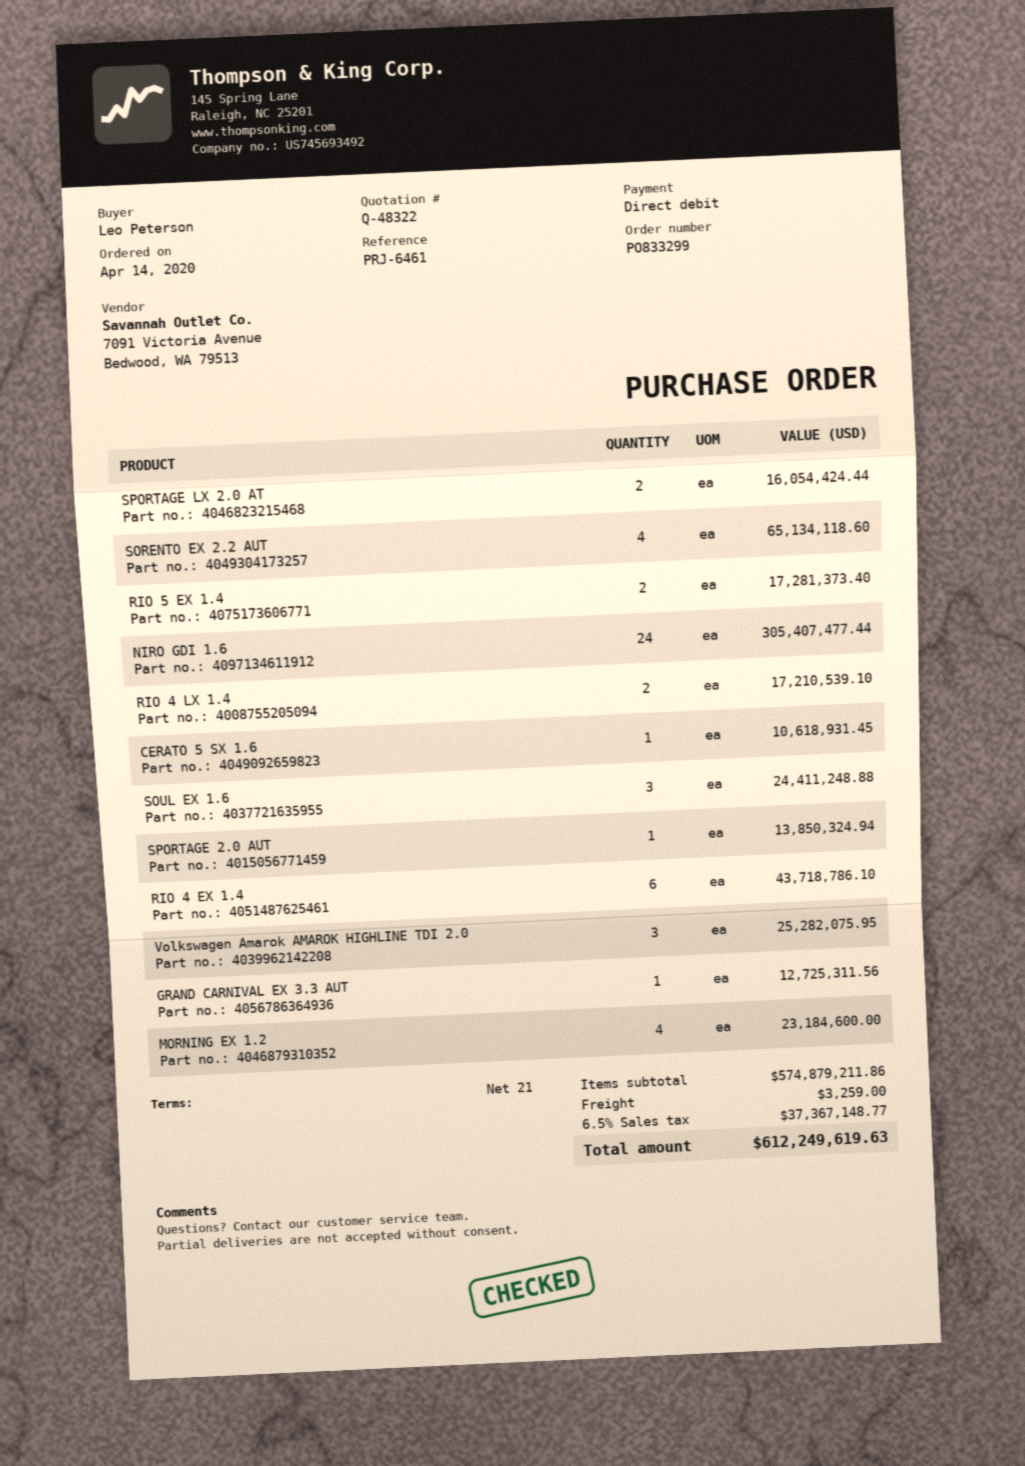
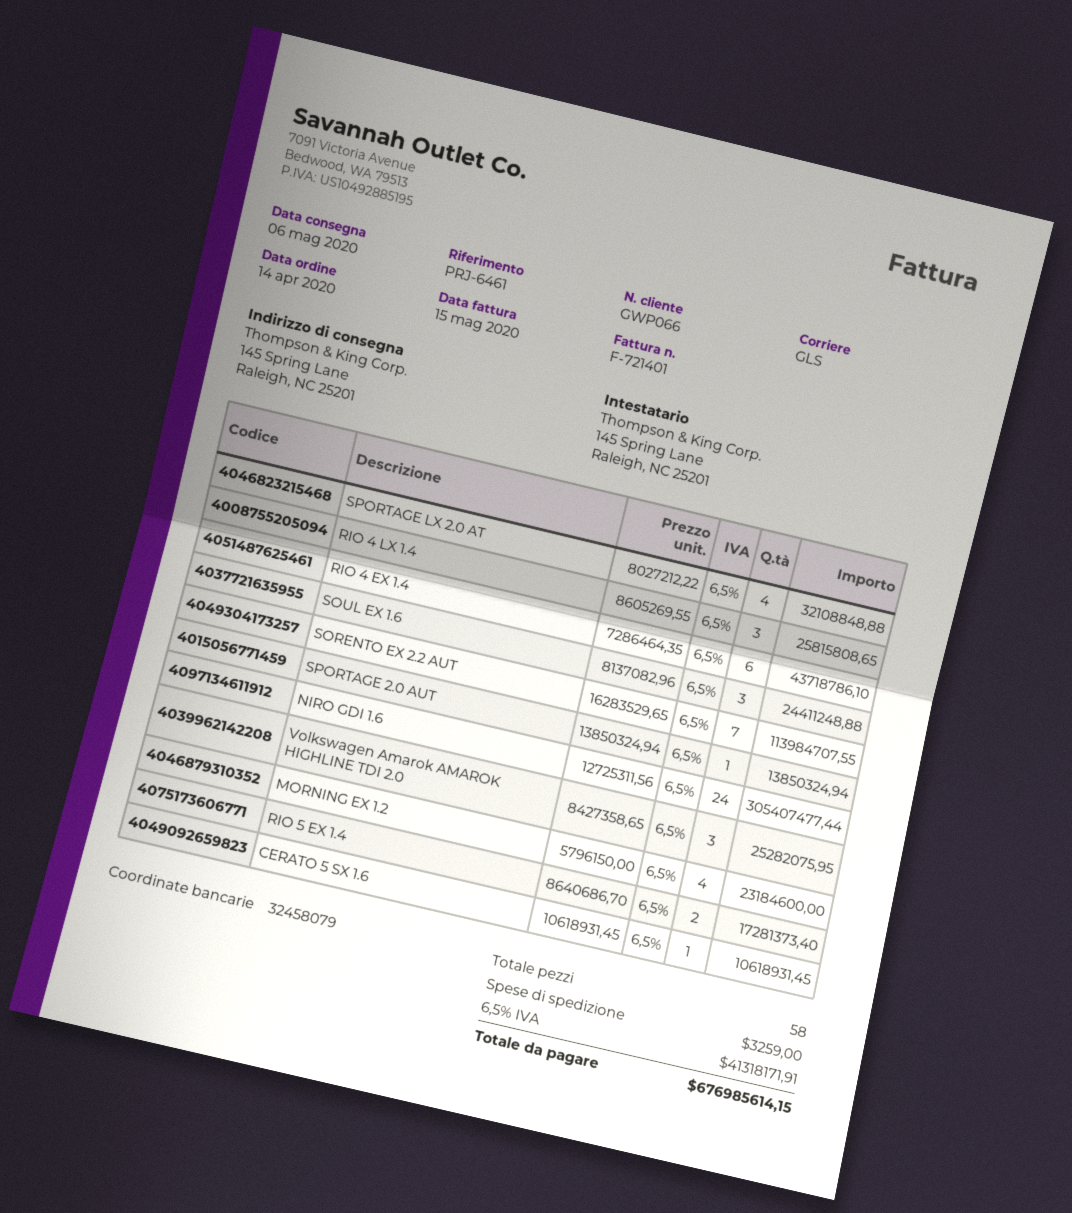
SPORTAGE LX 2.0 AT: 2 for 16054424.44 -> 4 for 32108848.88
SORENTO EX 2.2 AUT: 4 for 65134118.60 -> 7 for 113984707.55
RIO 4 LX 1.4: 2 for 17210539.10 -> 3 for 25815808.65
GRAND CARNIVAL EX 3.3 AUT: 1 for 12725311.56 -> none
tax: 6.5% = 37367148.77 -> 6.5% = 41318171.91
total: 612249619.63 -> 676985614.15

